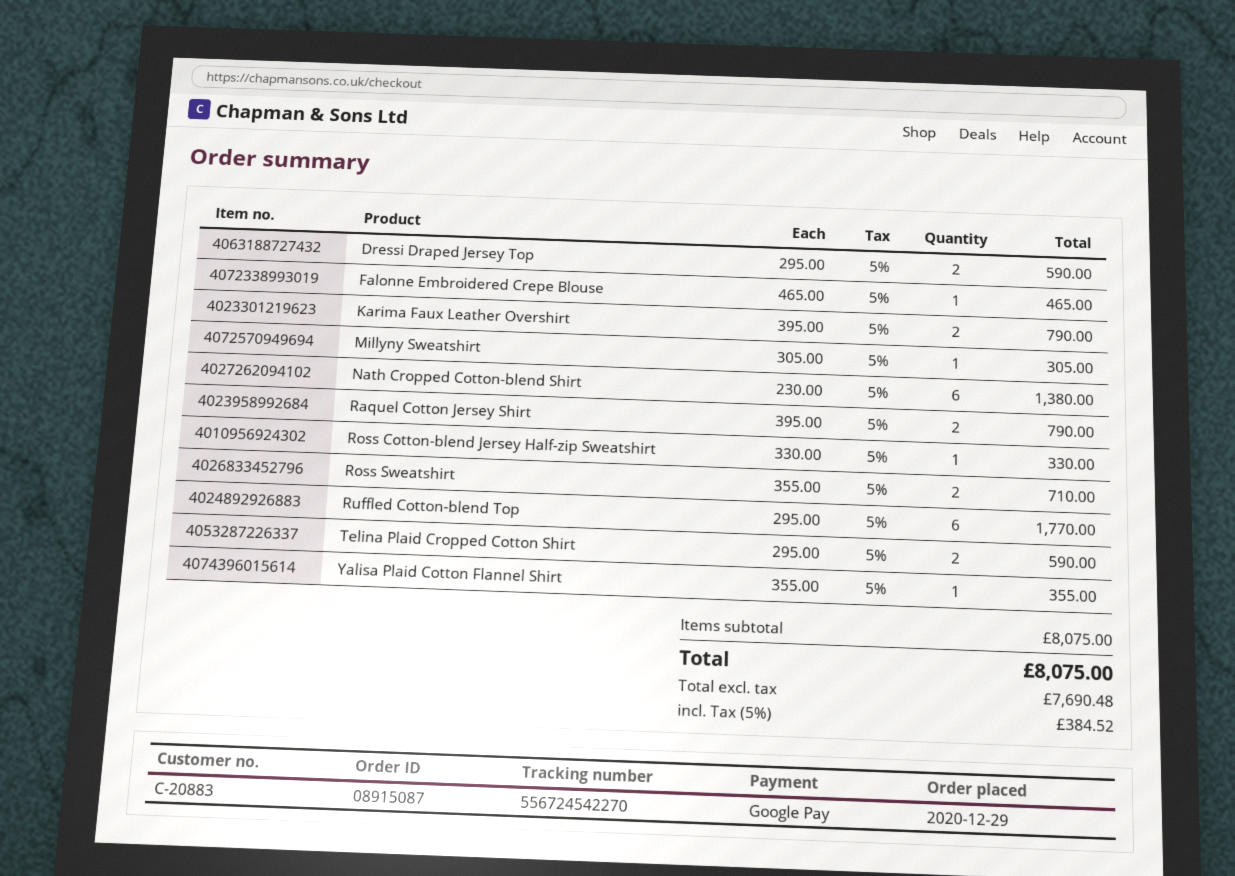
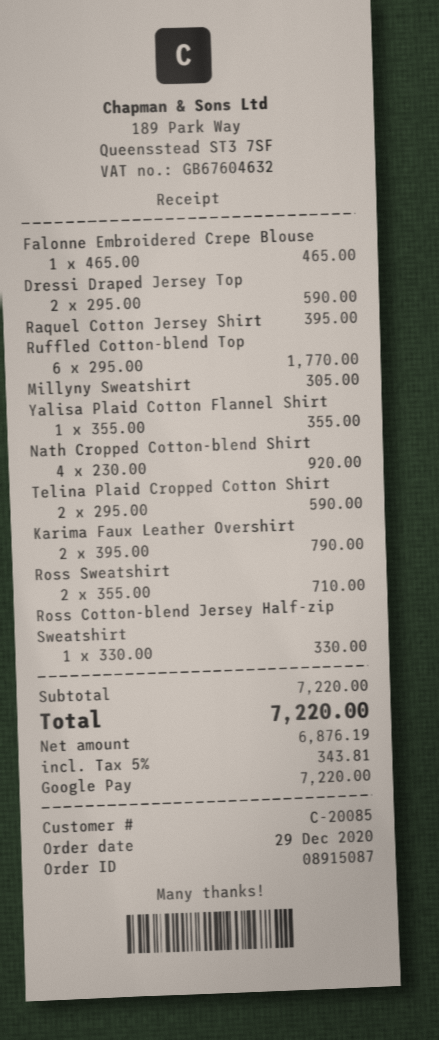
customer number: C-20883 -> C-20085
Nath Cropped Cotton-blend Shirt: 6 x 230.00 = 1380.00 -> 4 x 230.00 = 920.00
Raquel Cotton Jersey Shirt: 2 x 395.00 = 790.00 -> 1 x 395.00 = 395.00
subtotal: 8075.00 -> 7220.00
net: 7690.48 -> 6876.19
tax: 5% = 384.52 -> 5% = 343.81
total: 8075.00 -> 7220.00

